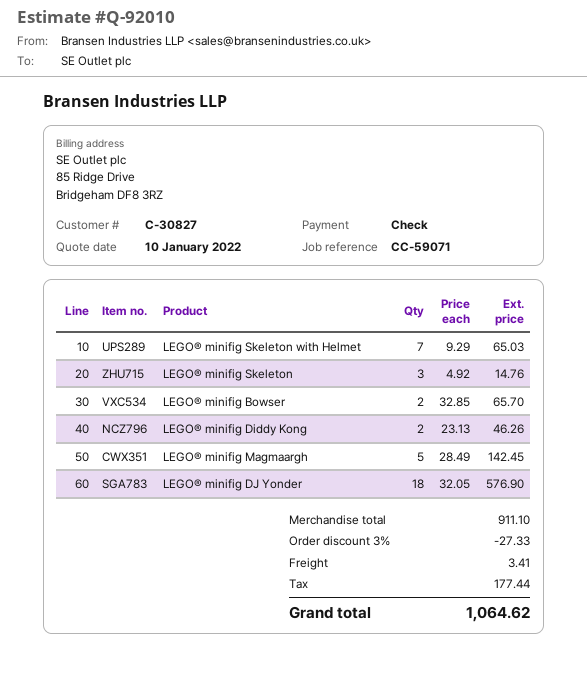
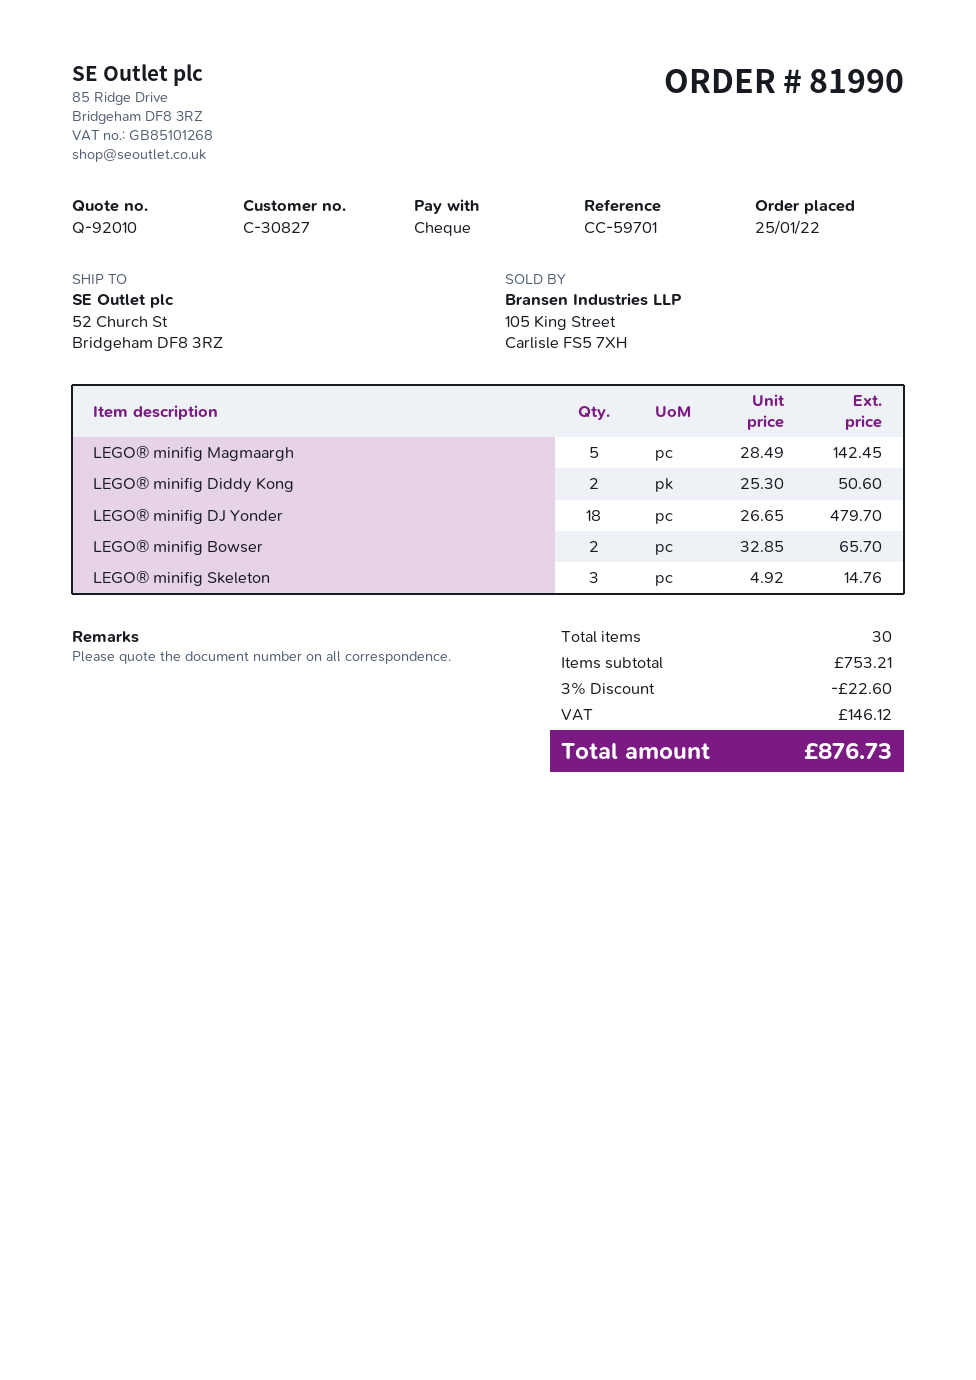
reference: CC-59071 -> CC-59701
LEGO® minifig Skeleton with Helmet: 7 x 9.29 = 65.03 -> none
LEGO® minifig Diddy Kong: 2 x 23.13 = 46.26 -> 2 x 25.30 = 50.60
LEGO® minifig DJ Yonder: 18 x 32.05 = 576.90 -> 18 x 26.65 = 479.70
subtotal: 911.10 -> 753.21
discount: 3% = 27.33 -> 3% = 22.60
shipping: 3.41 -> none
tax: 177.44 -> 146.12
total: 1064.62 -> 876.73

